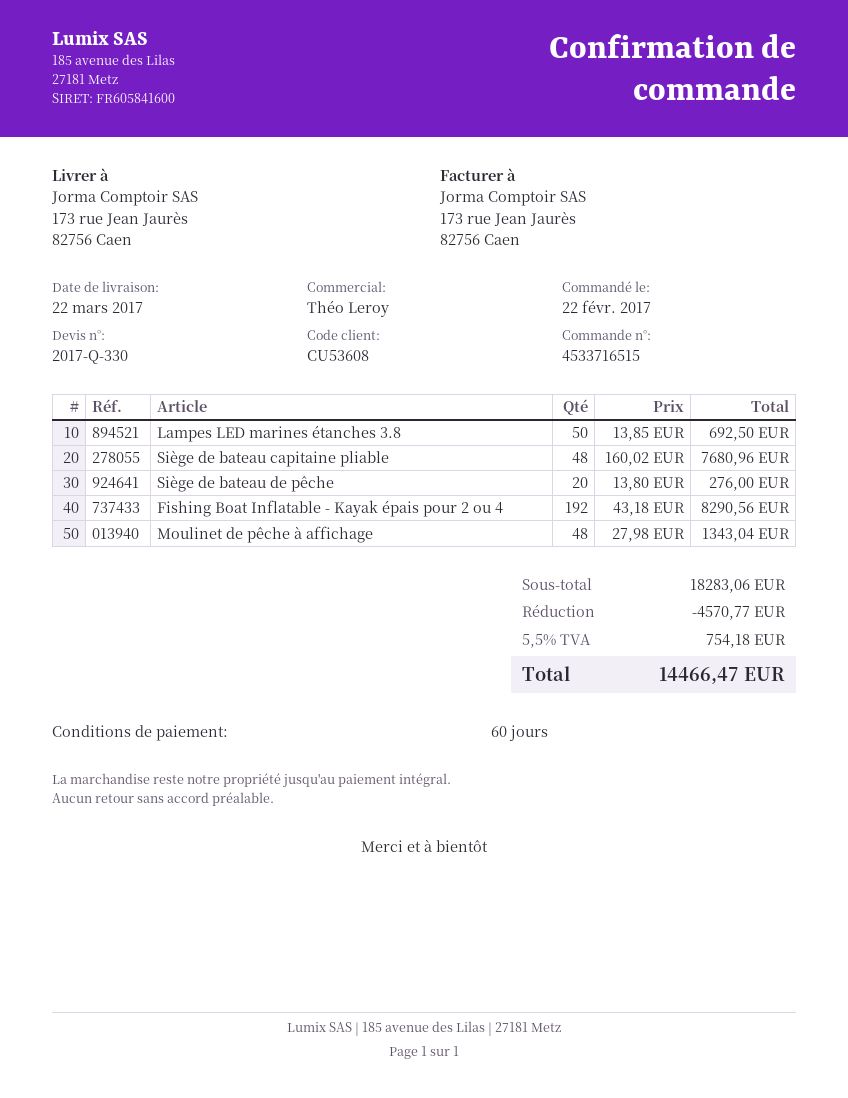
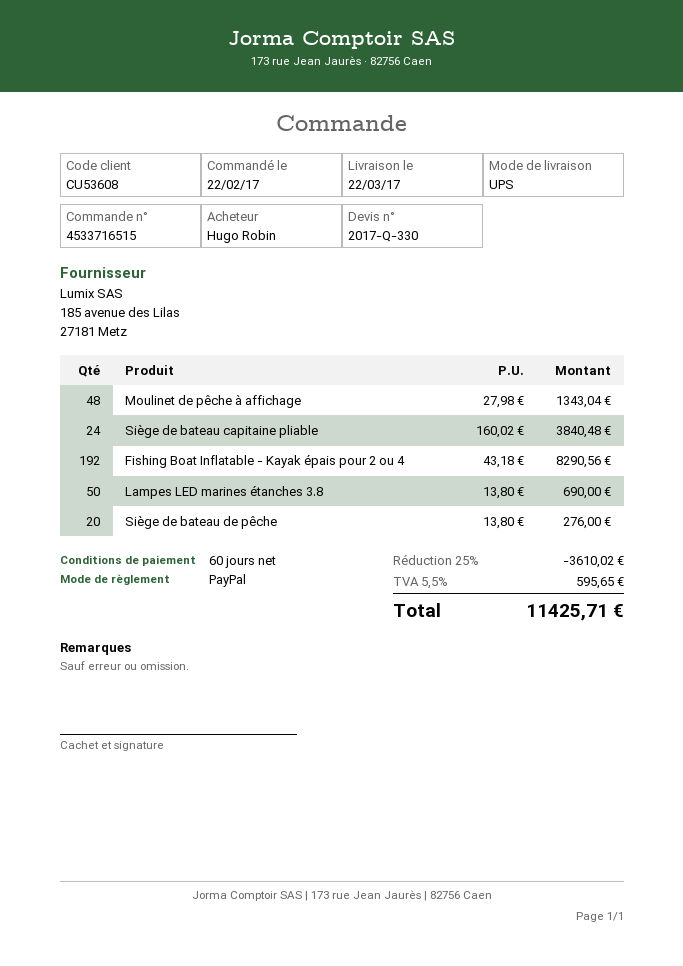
Lampes LED marines étanches 3.8: 50 x 13.85 = 692.50 -> 50 x 13.80 = 690.00
Siège de bateau capitaine pliable: 48 x 160.02 = 7680.96 -> 24 x 160.02 = 3840.48
discount: 4570.77 -> 3610.02
tax: 5.5% = 754.18 -> 5.5% = 595.65
total: 14466.47 -> 11425.71

